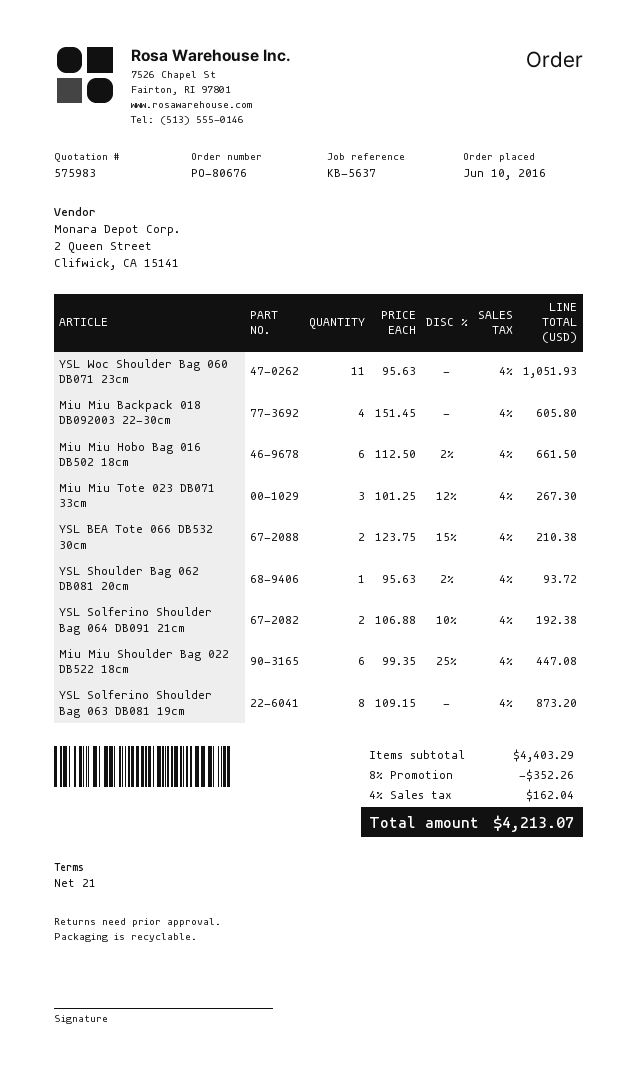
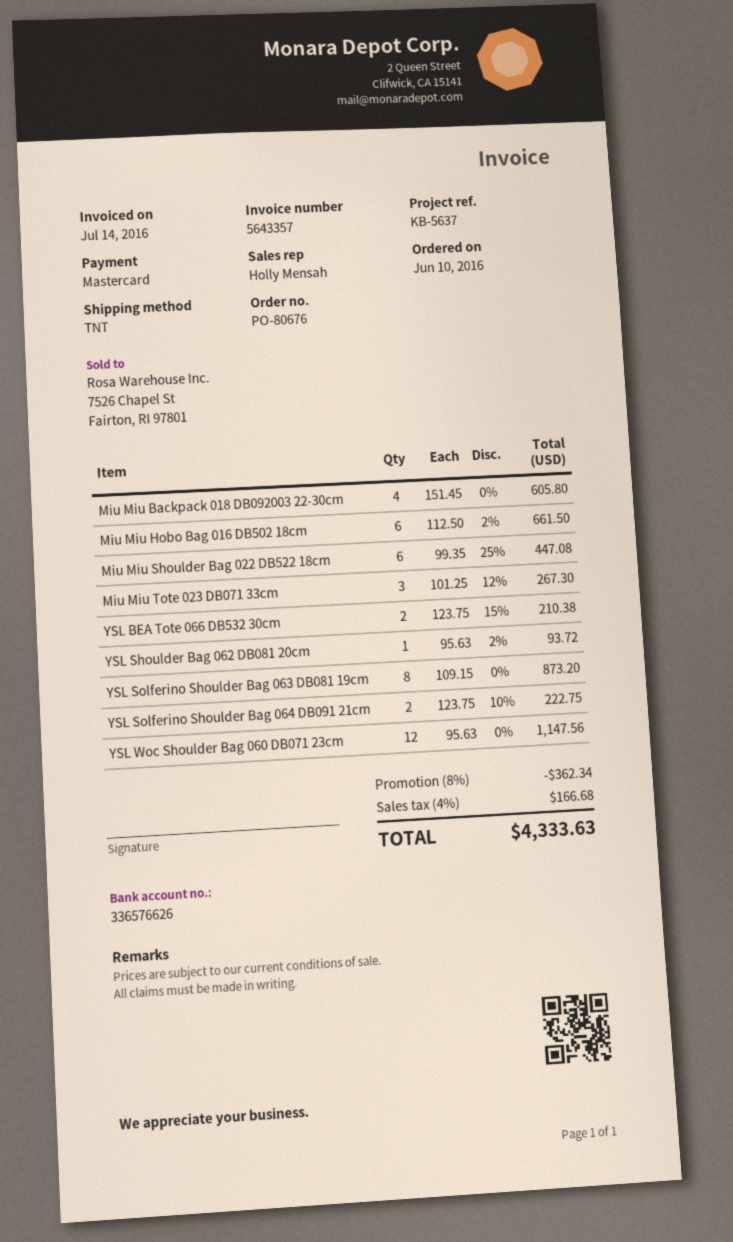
YSL Woc Shoulder Bag 060 DB071 23cm: 11 x 95.63 = 1051.93 -> 12 x 95.63 = 1147.56
YSL Solferino Shoulder Bag 064 DB091 21cm: 2 x 106.88 - 10% = 192.38 -> 2 x 123.75 - 10% = 222.75
discount: 8% = 352.26 -> 8% = 362.34
tax: 4% = 162.04 -> 4% = 166.68
total: 4213.07 -> 4333.63

